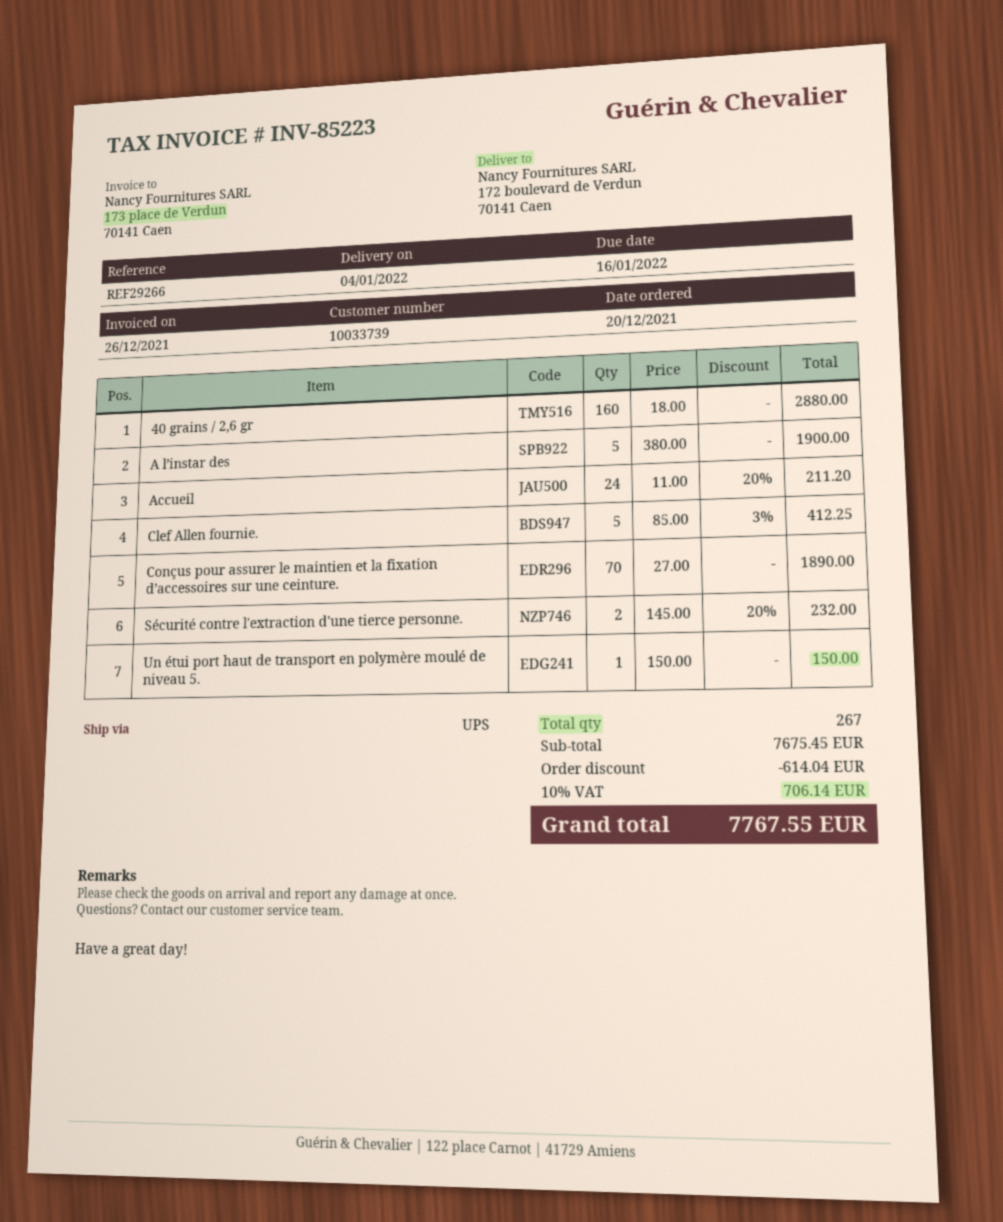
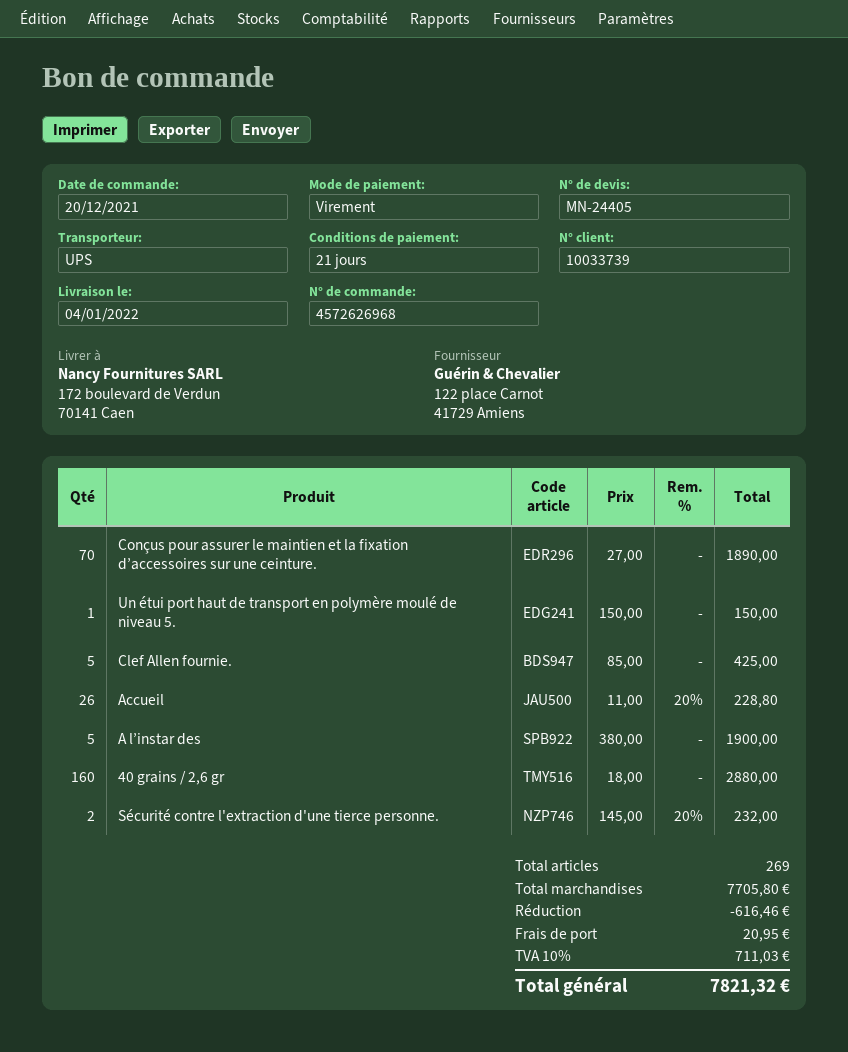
Accueil: 24 x 11.00 - 20% = 211.20 -> 26 x 11.00 - 20% = 228.80
Clef Allen fournie.: 5 x 85.00 - 3% = 412.25 -> 5 x 85.00 = 425.00
total quantity: 267 -> 269
subtotal: 7675.45 -> 7705.80
discount: 614.04 -> 616.46
shipping: none -> 20.95
tax: 10% = 706.14 -> 10% = 711.03
total: 7767.55 -> 7821.32

